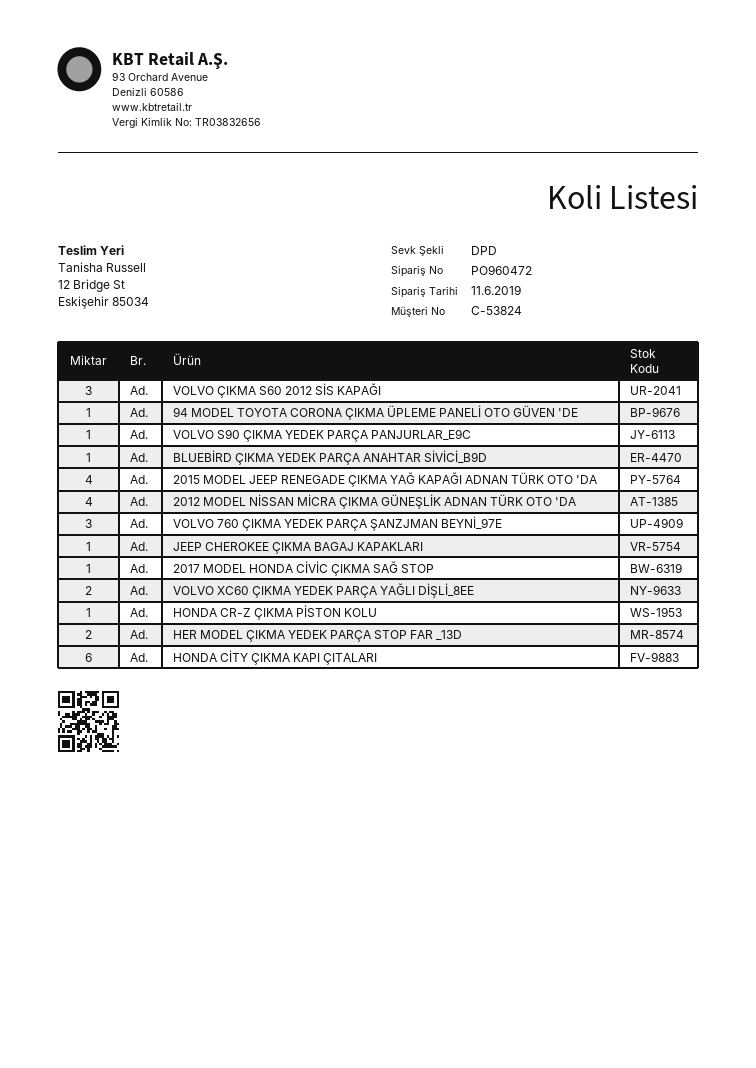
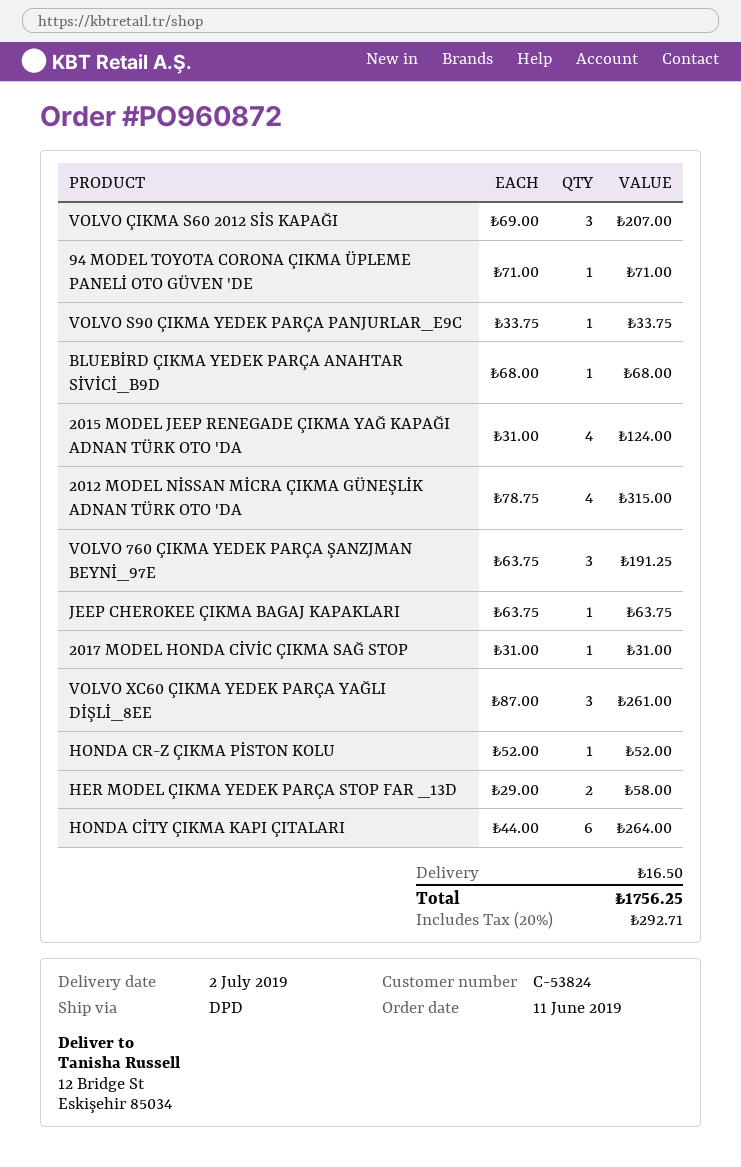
order number: PO960472 -> PO960872
VOLVO XC60 ÇIKMA YEDEK PARÇA YAĞLI DİŞLİ_8EE: 2 -> 3

